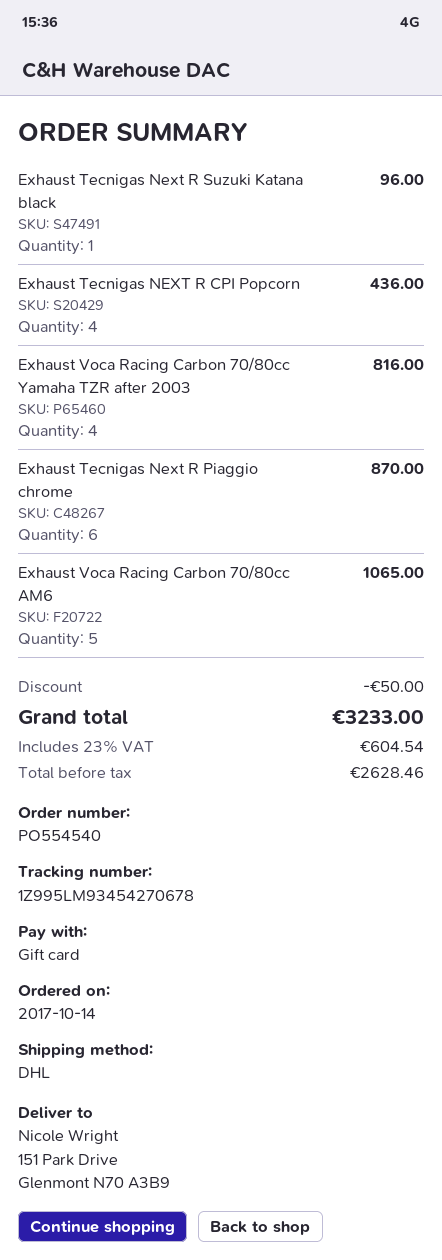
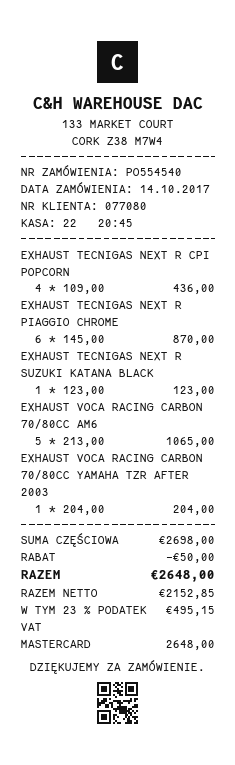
payment method: gift card -> Mastercard
Exhaust Tecnigas Next R Suzuki Katana black: 1 for 96.00 -> 1 for 123.00
Exhaust Voca Racing Carbon 70/80cc Yamaha TZR after 2003: 4 for 816.00 -> 1 for 204.00
net: 2628.46 -> 2152.85
tax: 23% = 604.54 -> 23% = 495.15
total: 3233.00 -> 2648.00

